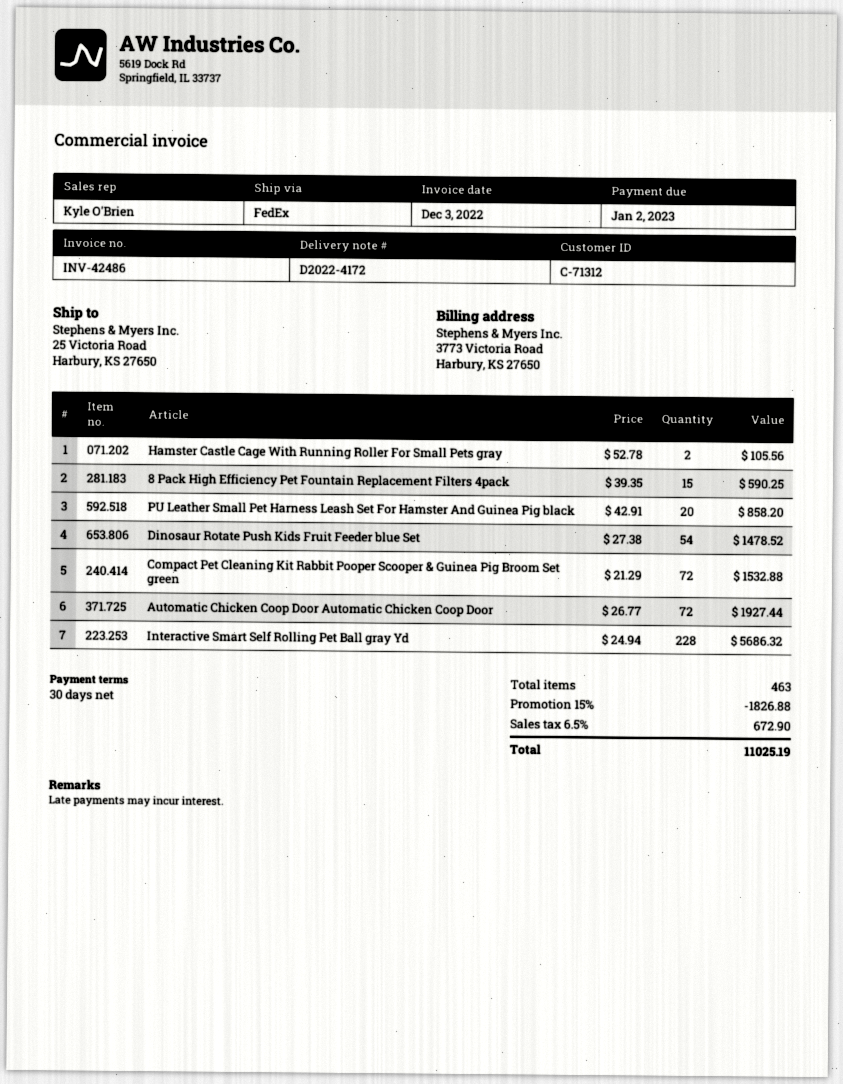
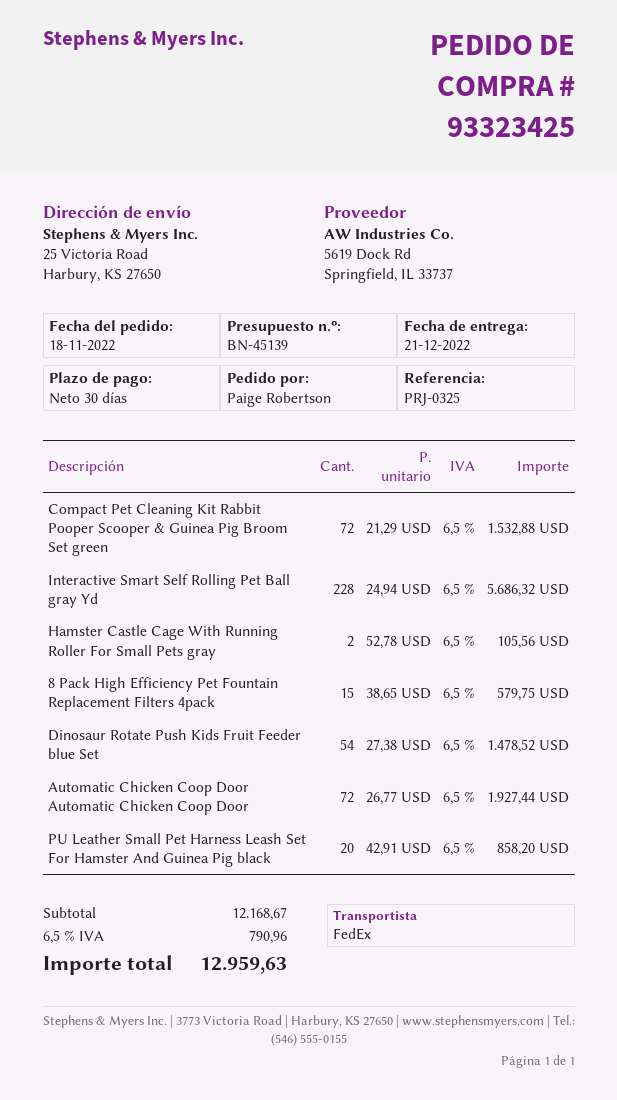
8 Pack High Efficiency Pet Fountain Replacement Filters 4pack: 15 x 39.35 = 590.25 -> 15 x 38.65 = 579.75
discount: 15% = 1826.88 -> none
tax: 6.5% = 672.90 -> 6.5% = 790.96
total: 11025.19 -> 12959.63

